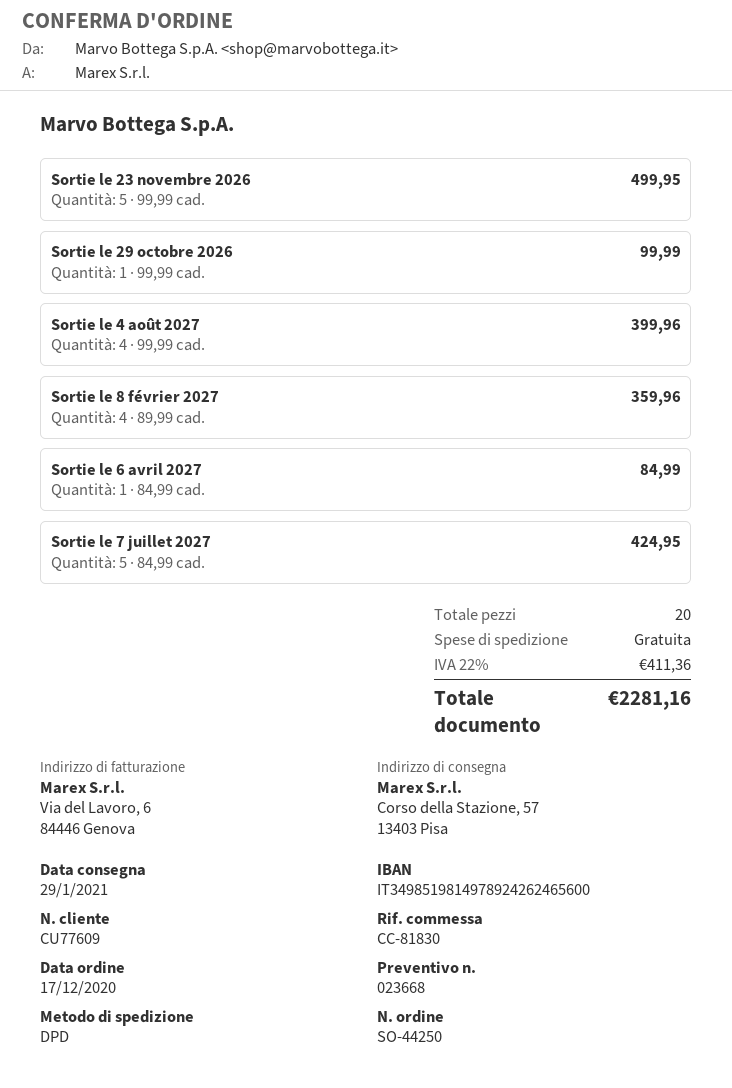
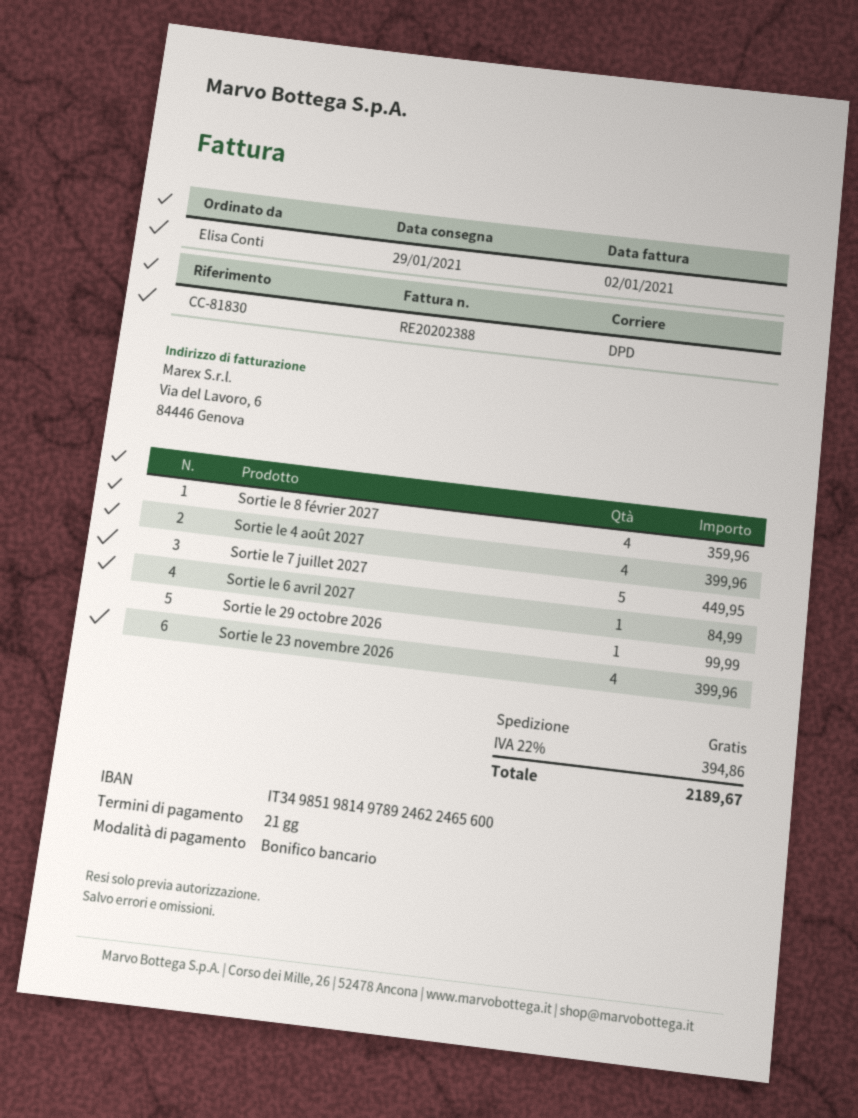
bank account: IT3498519814978924262465600 -> IT3498519814978924622465600
Sortie le 23 novembre 2026: 5 for 499.95 -> 4 for 399.96
Sortie le 7 juillet 2027: 5 for 424.95 -> 5 for 449.95
tax: 22% = 411.36 -> 22% = 394.86
total: 2281.16 -> 2189.67

